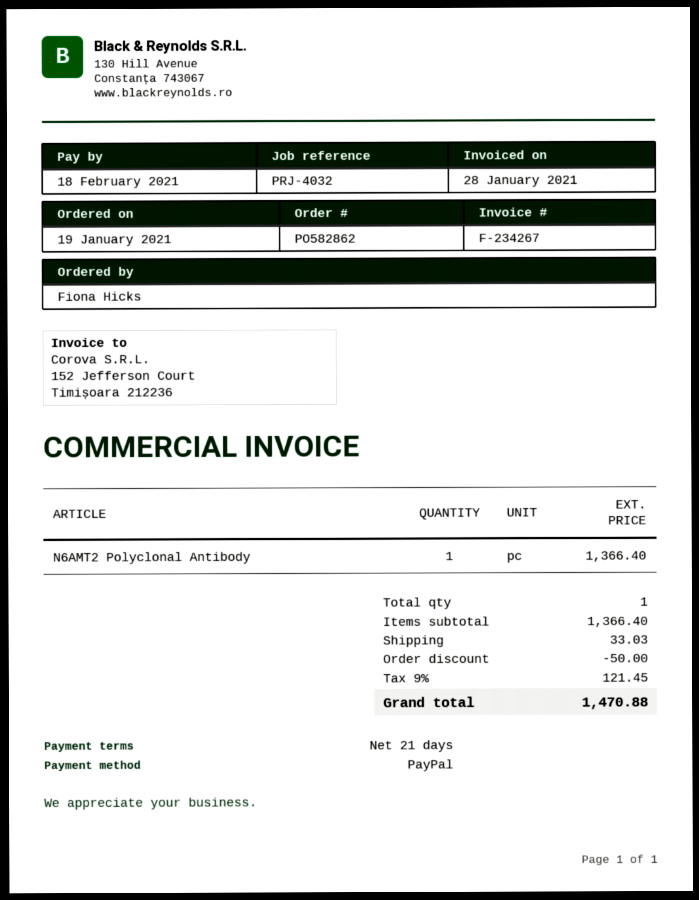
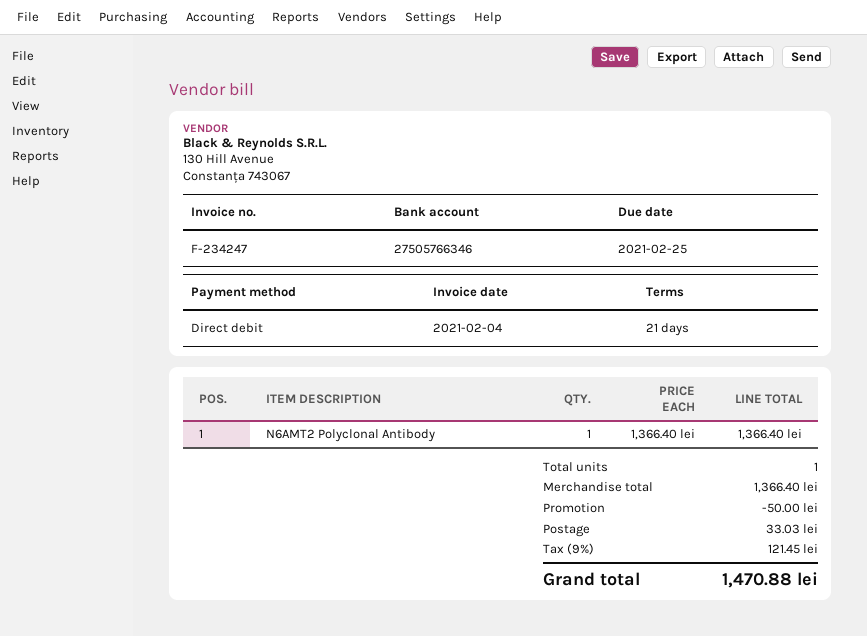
invoice number: F-234267 -> F-234247
invoice date: 2021-01-28 -> 2021-02-04
due date: 2021-02-18 -> 2021-02-25
payment method: PayPal -> direct debit

